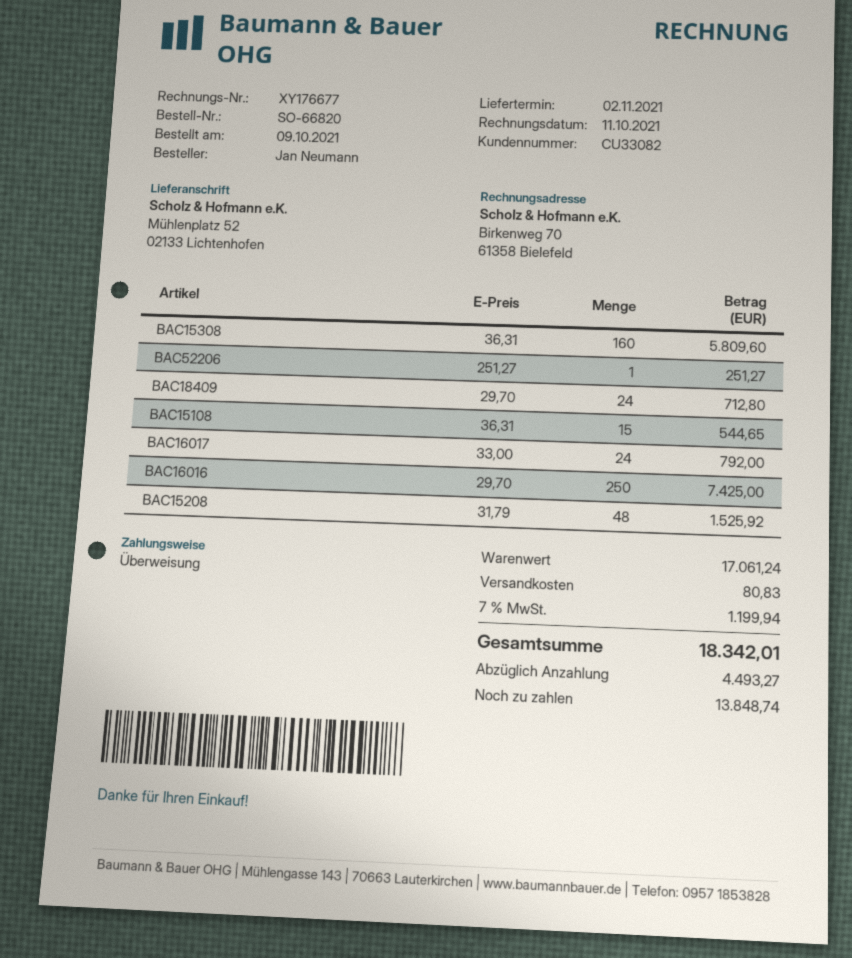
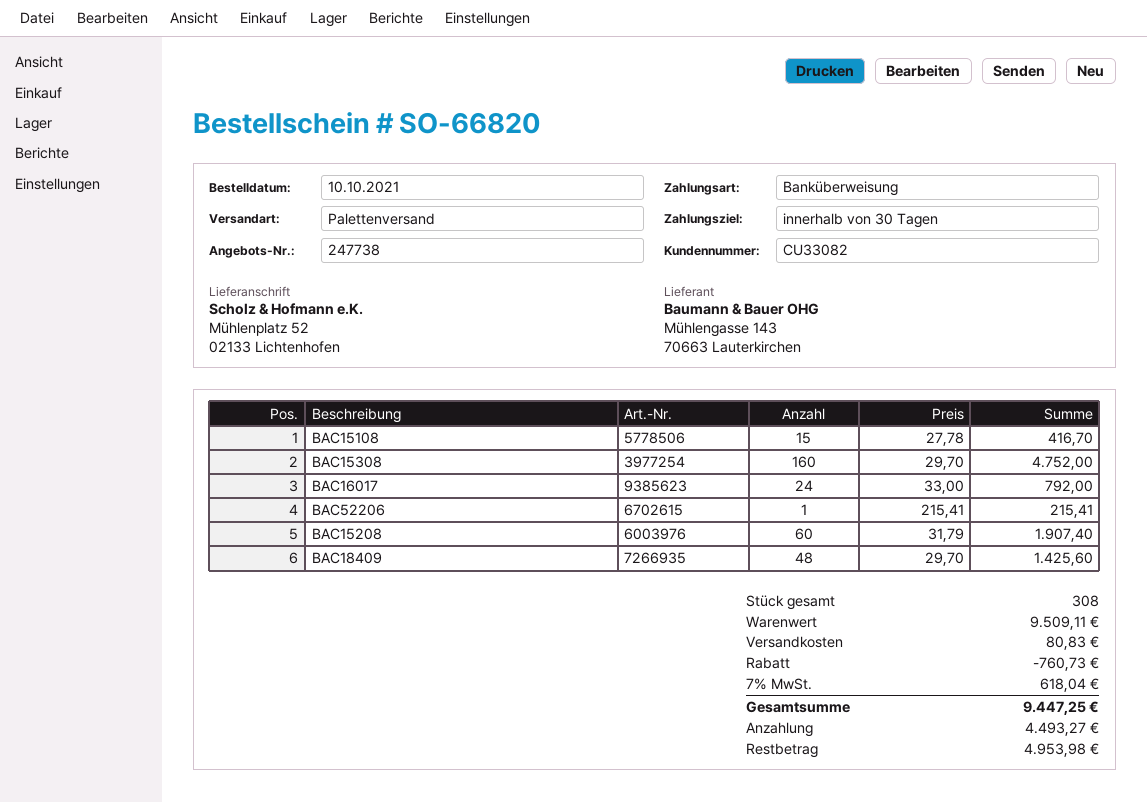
order date: 2021-10-09 -> 2021-10-10
BAC15308: 160 x 36.31 = 5809.60 -> 160 x 29.70 = 4752.00
BAC52206: 1 x 251.27 = 251.27 -> 1 x 215.41 = 215.41
BAC18409: 24 x 29.70 = 712.80 -> 48 x 29.70 = 1425.60
BAC15108: 15 x 36.31 = 544.65 -> 15 x 27.78 = 416.70
BAC16016: 250 x 29.70 = 7425.00 -> none
BAC15208: 48 x 31.79 = 1525.92 -> 60 x 31.79 = 1907.40
subtotal: 17061.24 -> 9509.11
discount: none -> 760.73
tax: 7% = 1199.94 -> 7% = 618.04
total: 18342.01 -> 9447.25
balance: 13848.74 -> 4953.98

